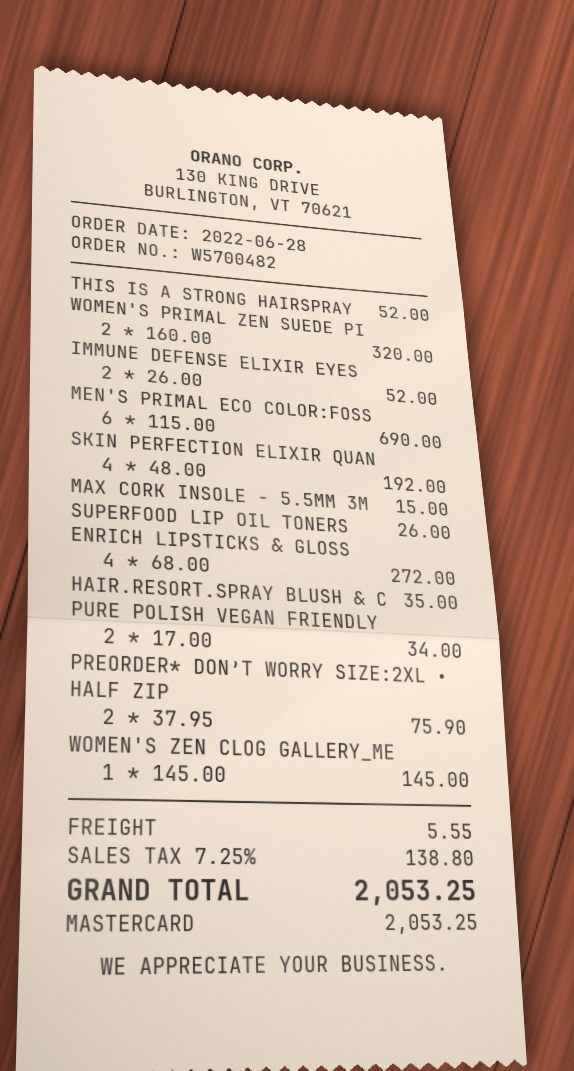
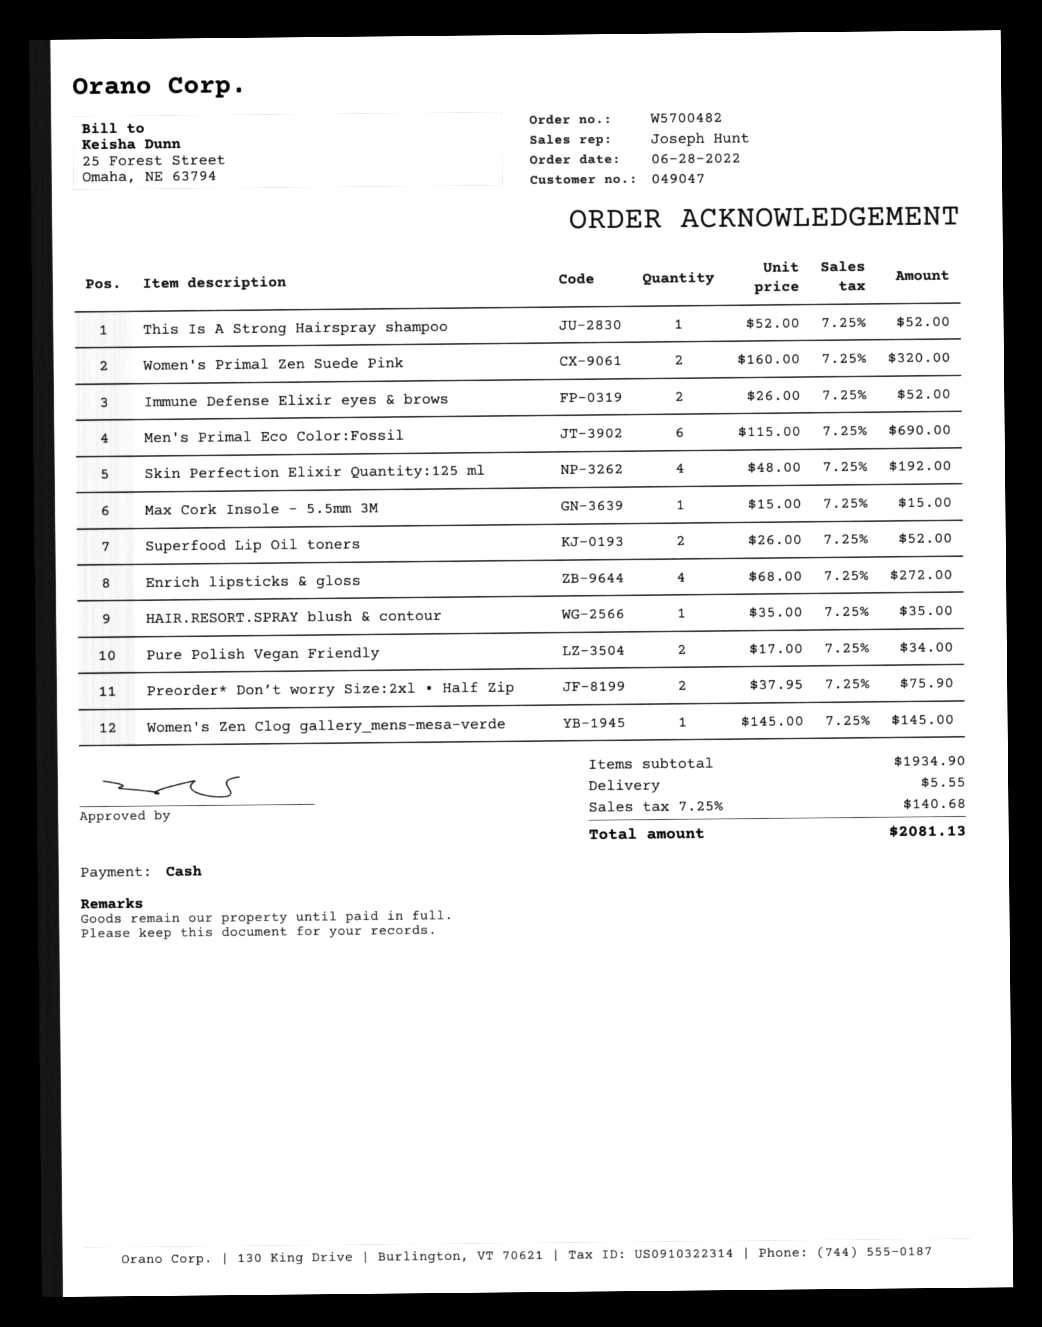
payment method: Mastercard -> cash
SUPERFOOD LIP OIL TONERS: 1 x 26.00 = 26.00 -> 2 x 26.00 = 52.00
tax: 7.25% = 138.80 -> 7.25% = 140.68
total: 2053.25 -> 2081.13

